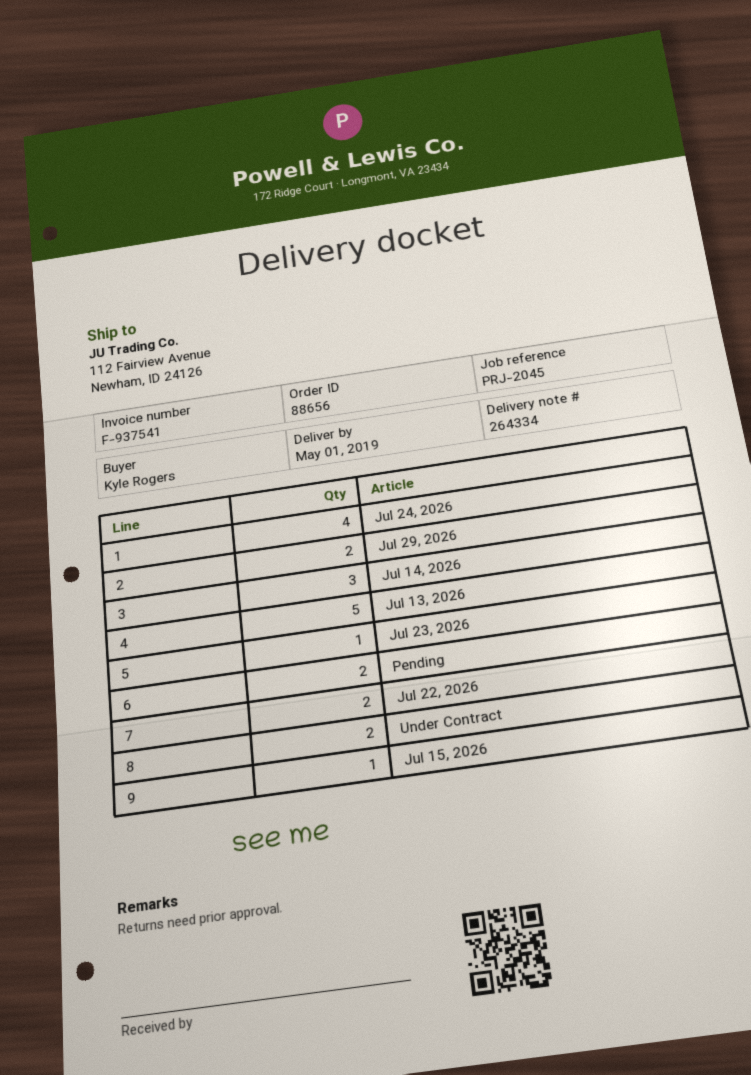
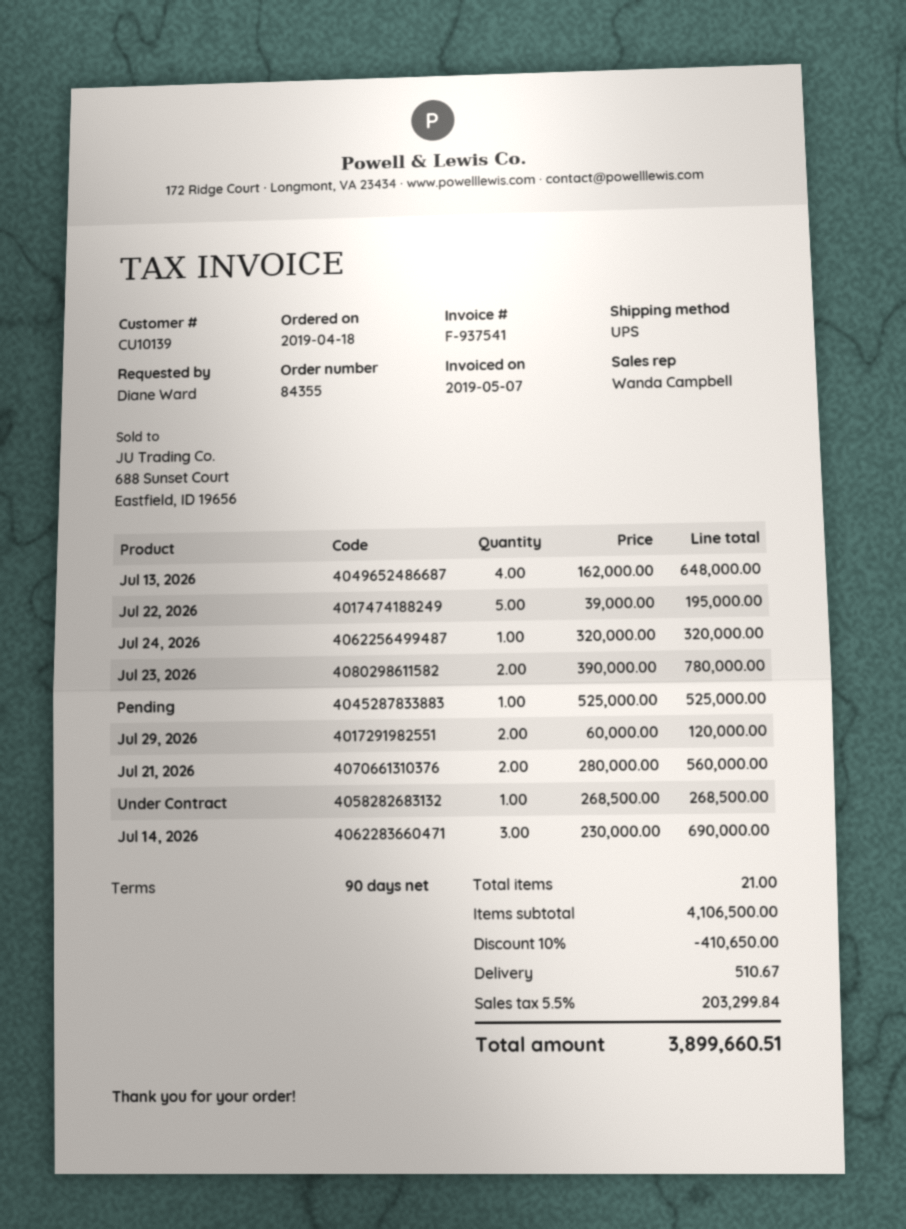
order number: 88656 -> 84355
ordered by: Kyle Rogers -> Diane Ward
Jul 24, 2026: 4 -> 1
Jul 13, 2026: 5 -> 4
Jul 23, 2026: 1 -> 2
Pending: 2 -> 1
Jul 22, 2026: 2 -> 5
Under Contract: 2 -> 1
Jul 15, 2026: 1 -> none
Jul 21, 2026: none -> 2

